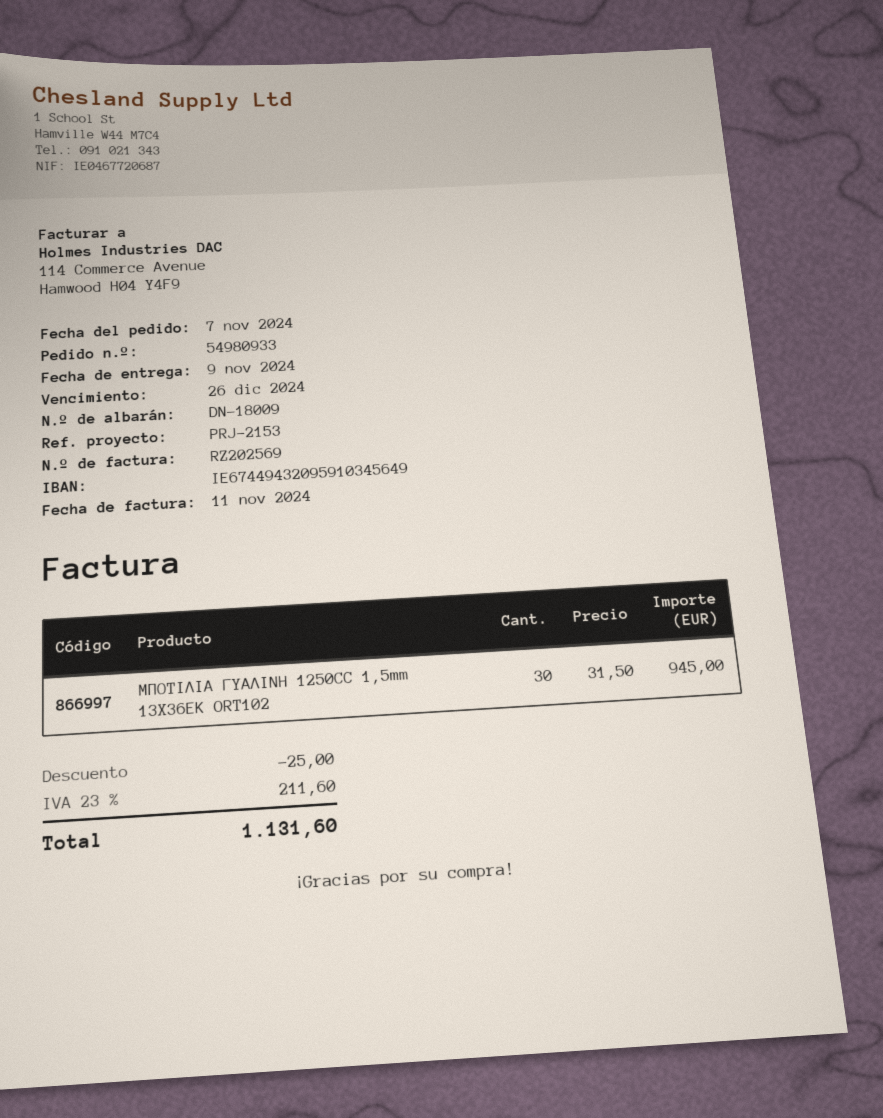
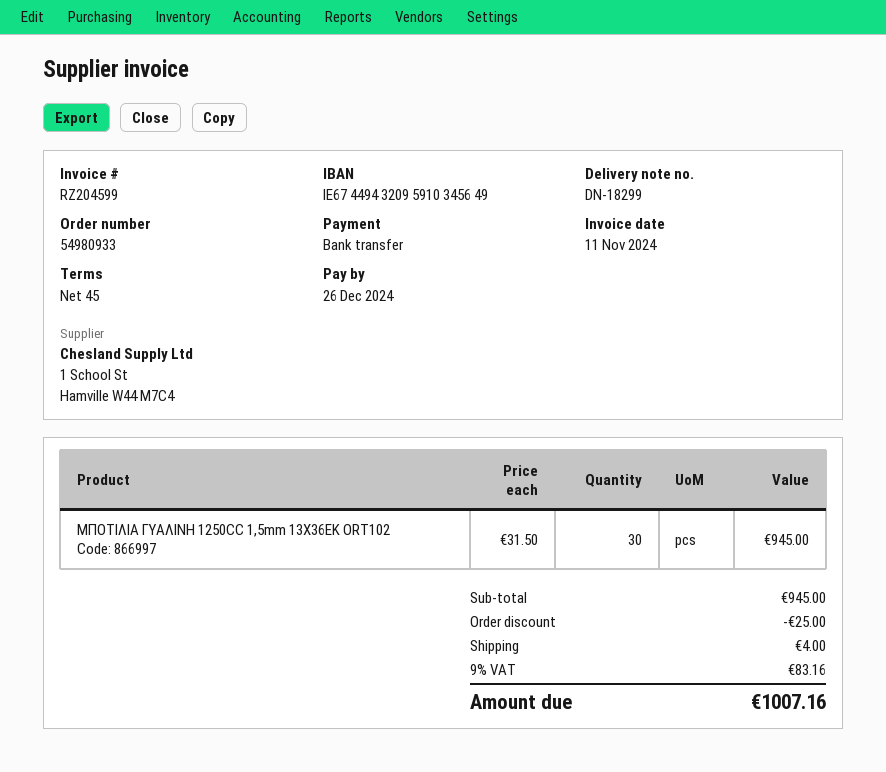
delivery note number: DN-18009 -> DN-18299
invoice number: RZ202569 -> RZ204599
shipping: none -> 4.00
tax: 23% = 211.60 -> 9% = 83.16
total: 1131.60 -> 1007.16

